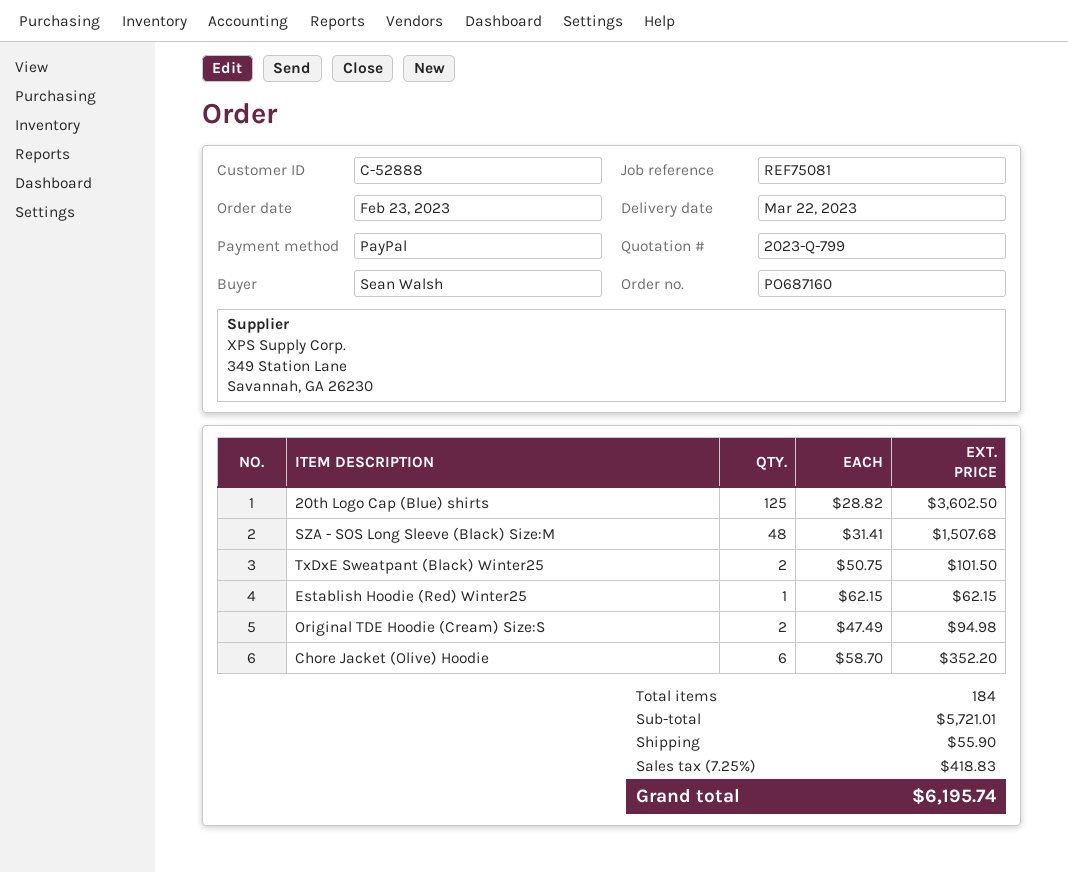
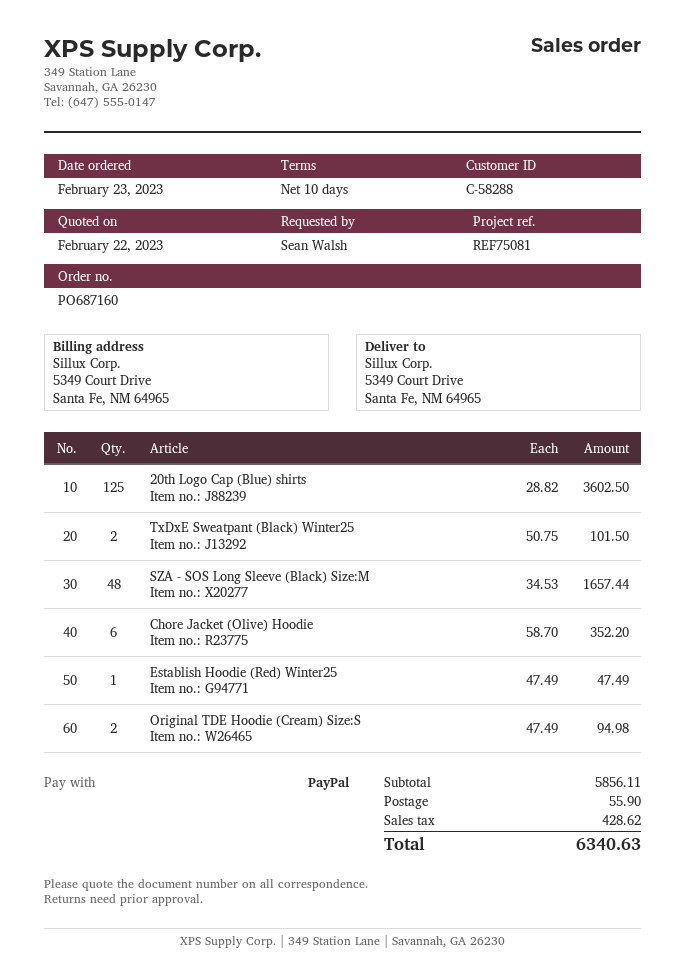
customer number: C-52888 -> C-58288
SZA - SOS Long Sleeve (Black) Size:M: 48 x 31.41 = 1507.68 -> 48 x 34.53 = 1657.44
Establish Hoodie (Red) Winter25: 1 x 62.15 = 62.15 -> 1 x 47.49 = 47.49
subtotal: 5721.01 -> 5856.11
tax: 418.83 -> 428.62
total: 6195.74 -> 6340.63

